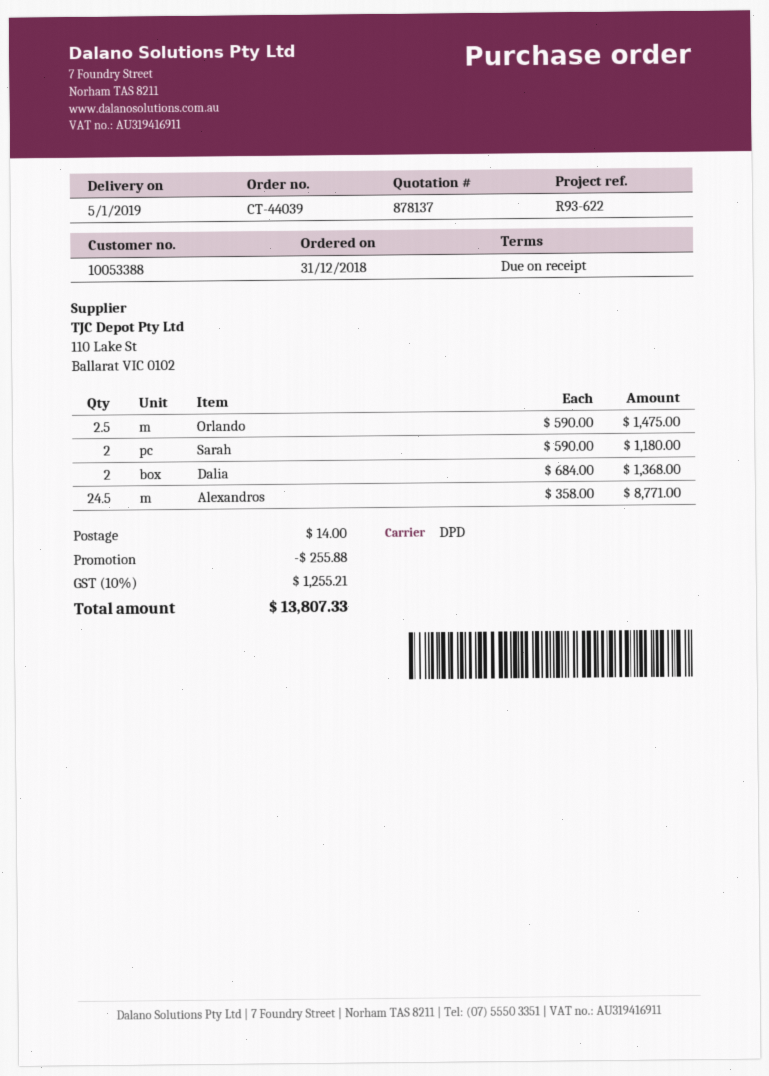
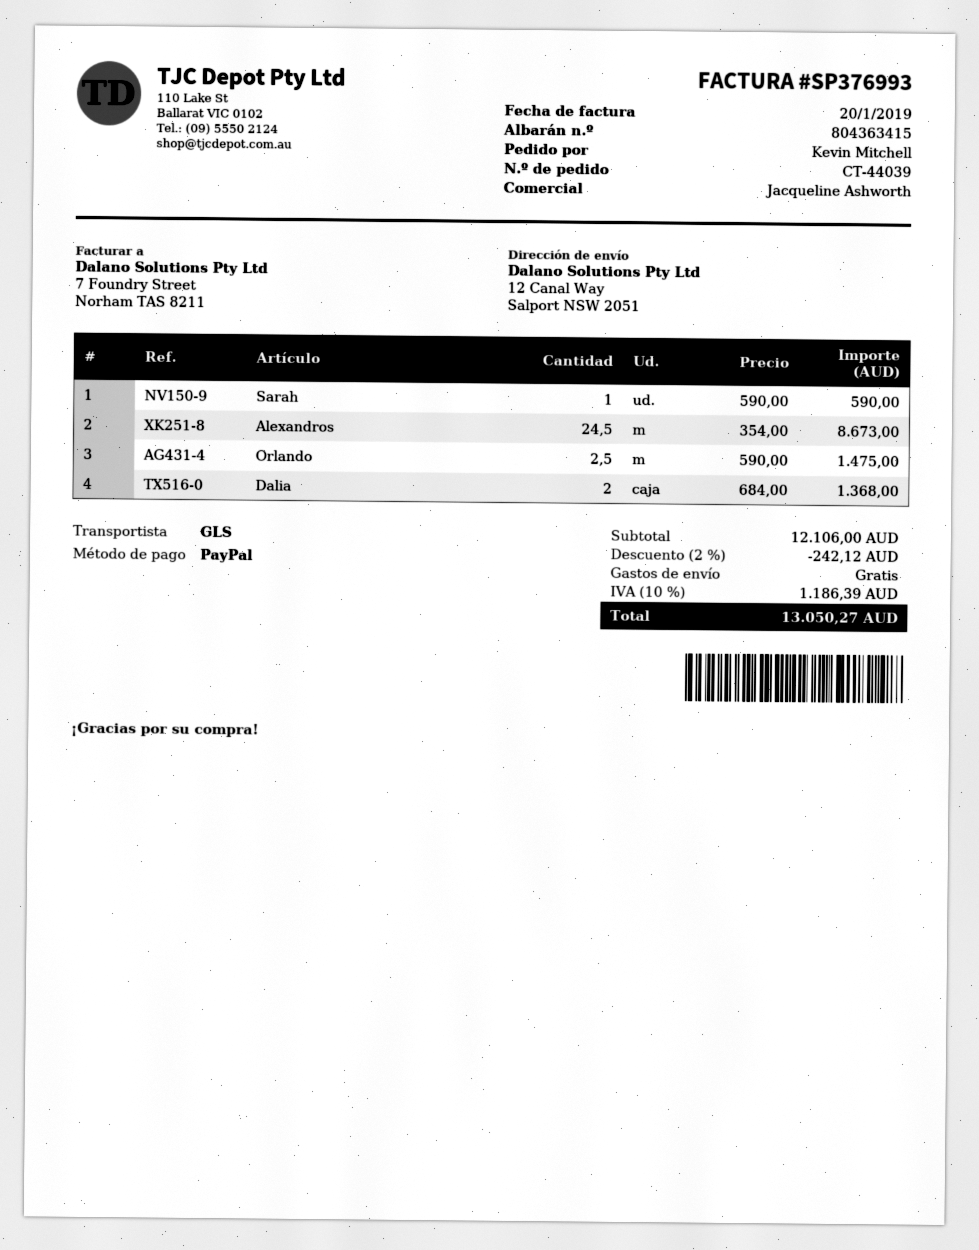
shipping method: DPD -> GLS
Sarah: 2 x 590.00 = 1180.00 -> 1 x 590.00 = 590.00
Alexandros: 24.5 x 358.00 = 8771.00 -> 24.5 x 354.00 = 8673.00
discount: 255.88 -> 242.12
shipping: 14.00 -> 0.00
tax: 10% = 1255.21 -> 10% = 1186.39
total: 13807.33 -> 13050.27

